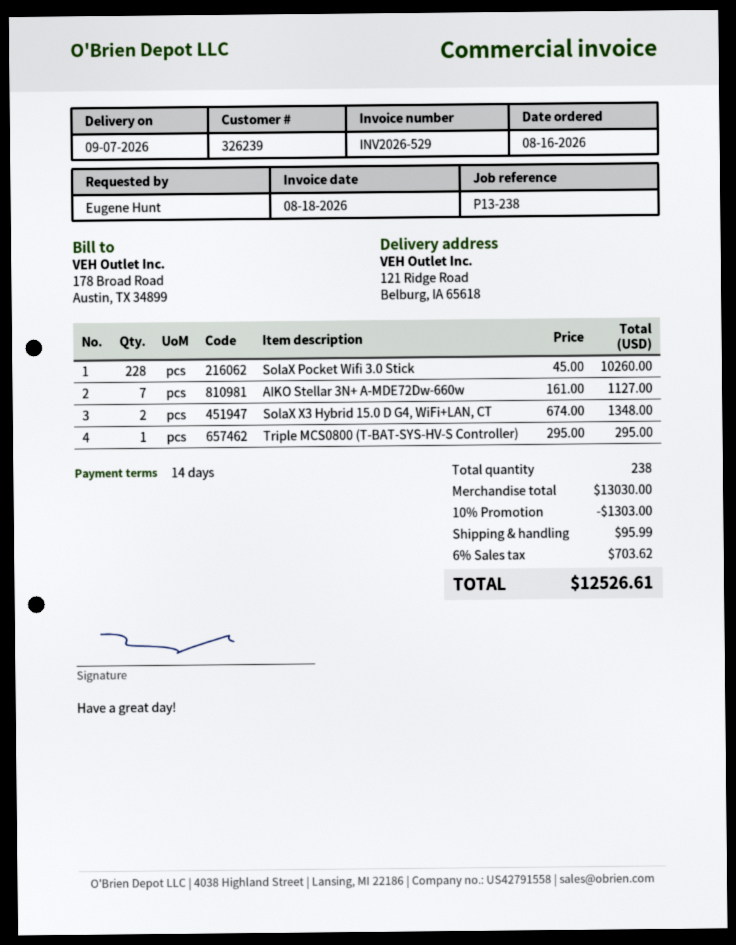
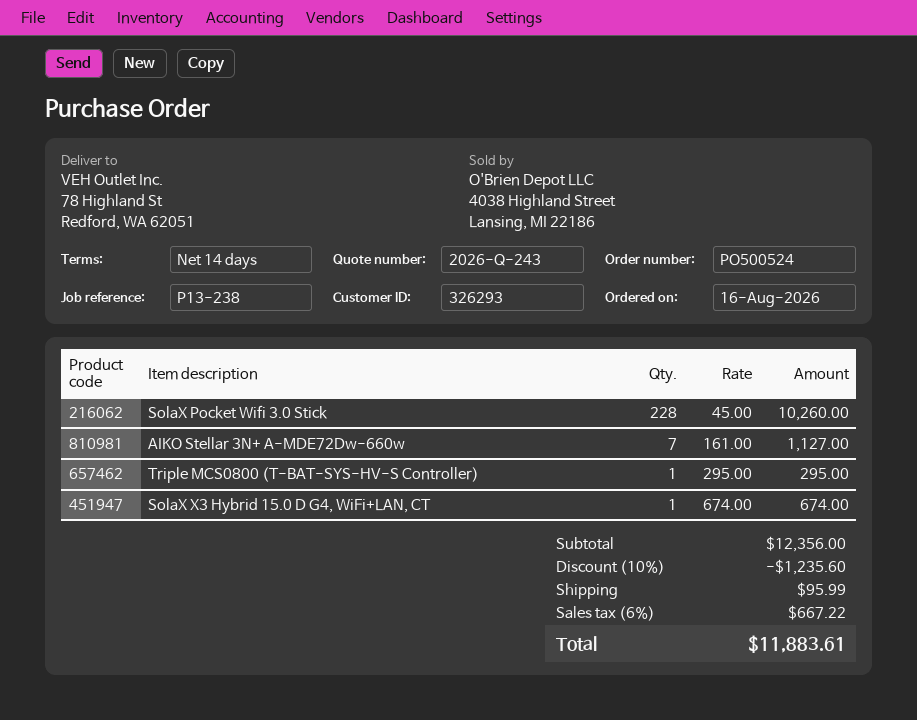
customer number: 326239 -> 326293
ship to: 121 Ridge Road, Belburg, IA 65618 -> 78 Highland St, Redford, WA 62051
SolaX X3 Hybrid 15.0 D G4, WiFi+LAN, CT: 2 x 674.00 = 1348.00 -> 1 x 674.00 = 674.00
subtotal: 13030.00 -> 12356.00
discount: 10% = 1303.00 -> 10% = 1235.60
tax: 6% = 703.62 -> 6% = 667.22
total: 12526.61 -> 11883.61

